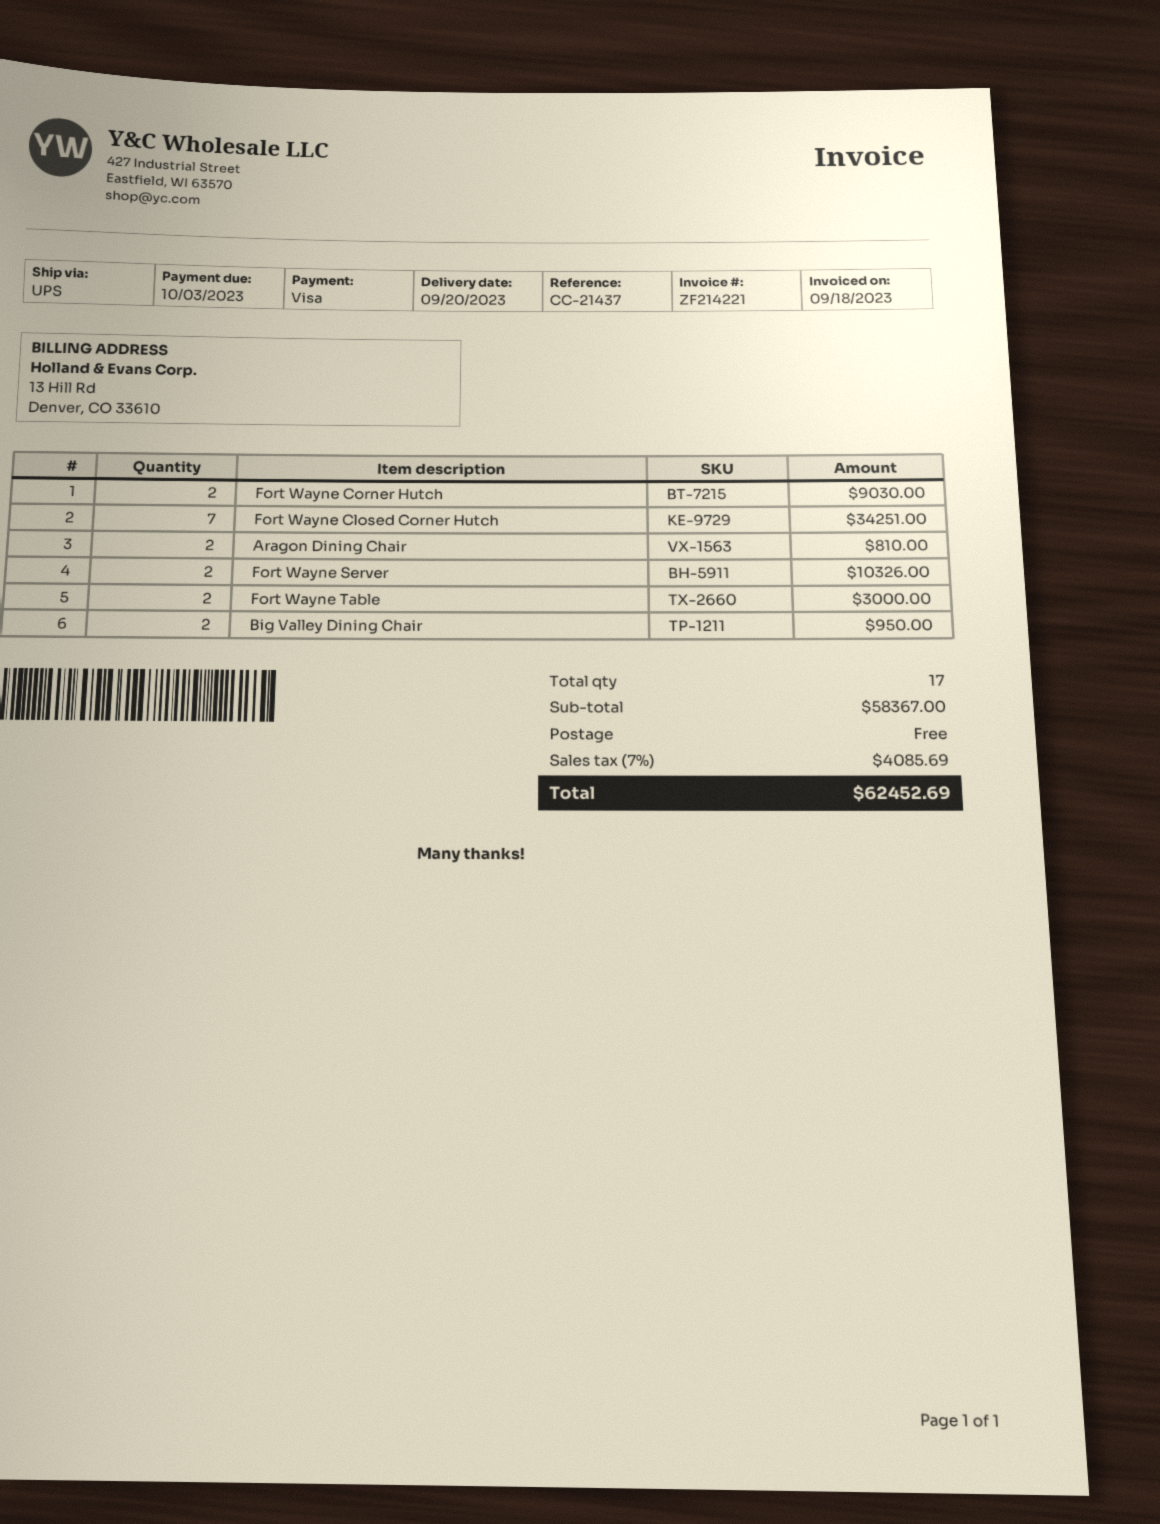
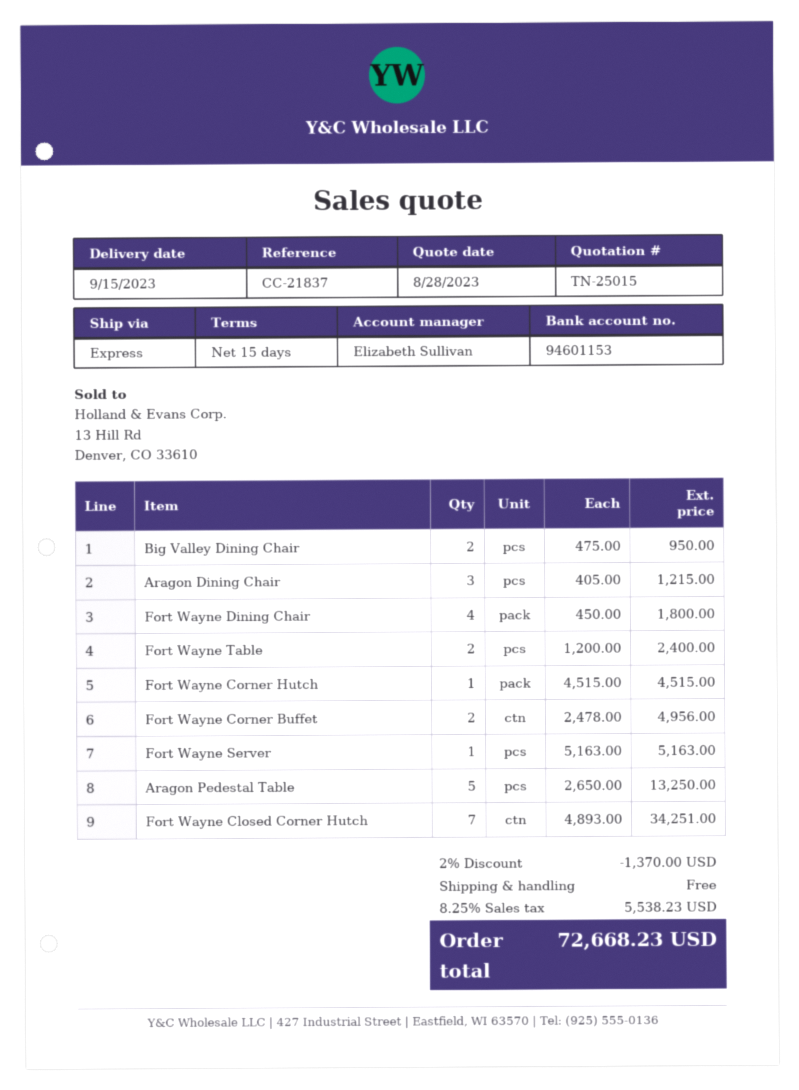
delivery date: 2023-09-20 -> 2023-09-15
reference: CC-21437 -> CC-21837
shipping method: UPS -> express
Fort Wayne Corner Hutch: 2 for 9030.00 -> 1 for 4515.00
Aragon Dining Chair: 2 for 810.00 -> 3 for 1215.00
Fort Wayne Server: 2 for 10326.00 -> 1 for 5163.00
Fort Wayne Table: 2 for 3000.00 -> 2 for 2400.00
Fort Wayne Dining Chair: none -> 4 for 1800.00
Fort Wayne Corner Buffet: none -> 2 for 4956.00
Aragon Pedestal Table: none -> 5 for 13250.00
discount: none -> 2% = 1370.00
tax: 7% = 4085.69 -> 8.25% = 5538.23
total: 62452.69 -> 72668.23

